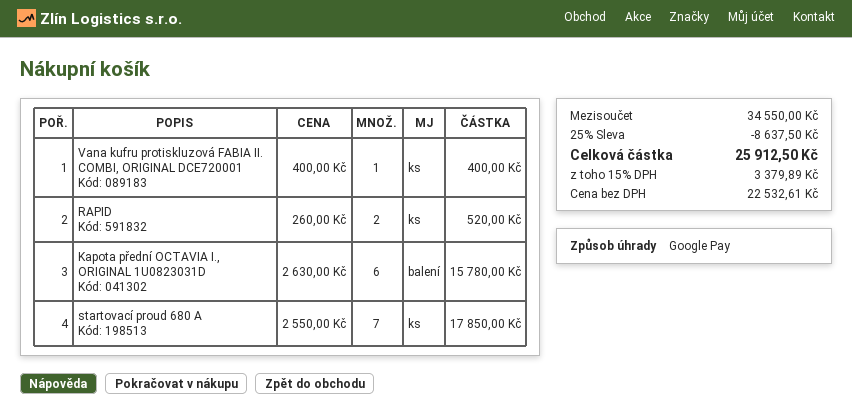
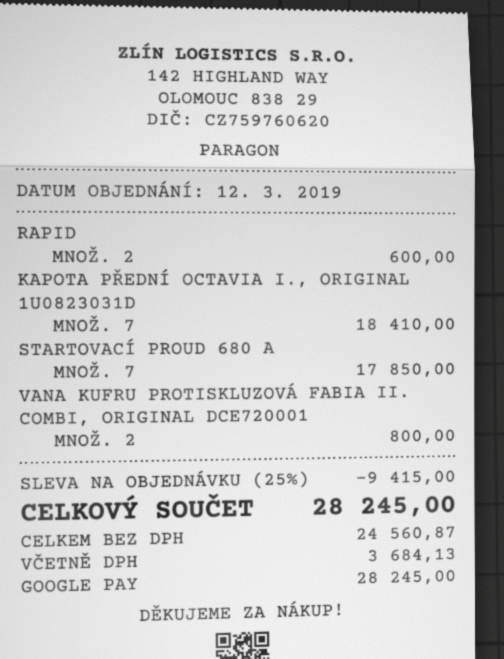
Vana kufru protiskluzová FABIA II. COMBI, ORIGINAL DCE720001: 1 for 400.00 -> 2 for 800.00
RAPID: 2 for 520.00 -> 2 for 600.00
Kapota přední OCTAVIA I., ORIGINAL 1U0823031D: 6 for 15780.00 -> 7 for 18410.00
discount: 25% = 8637.50 -> 25% = 9415.00
net: 22532.61 -> 24560.87
tax: 3379.89 -> 3684.13
total: 25912.50 -> 28245.00

